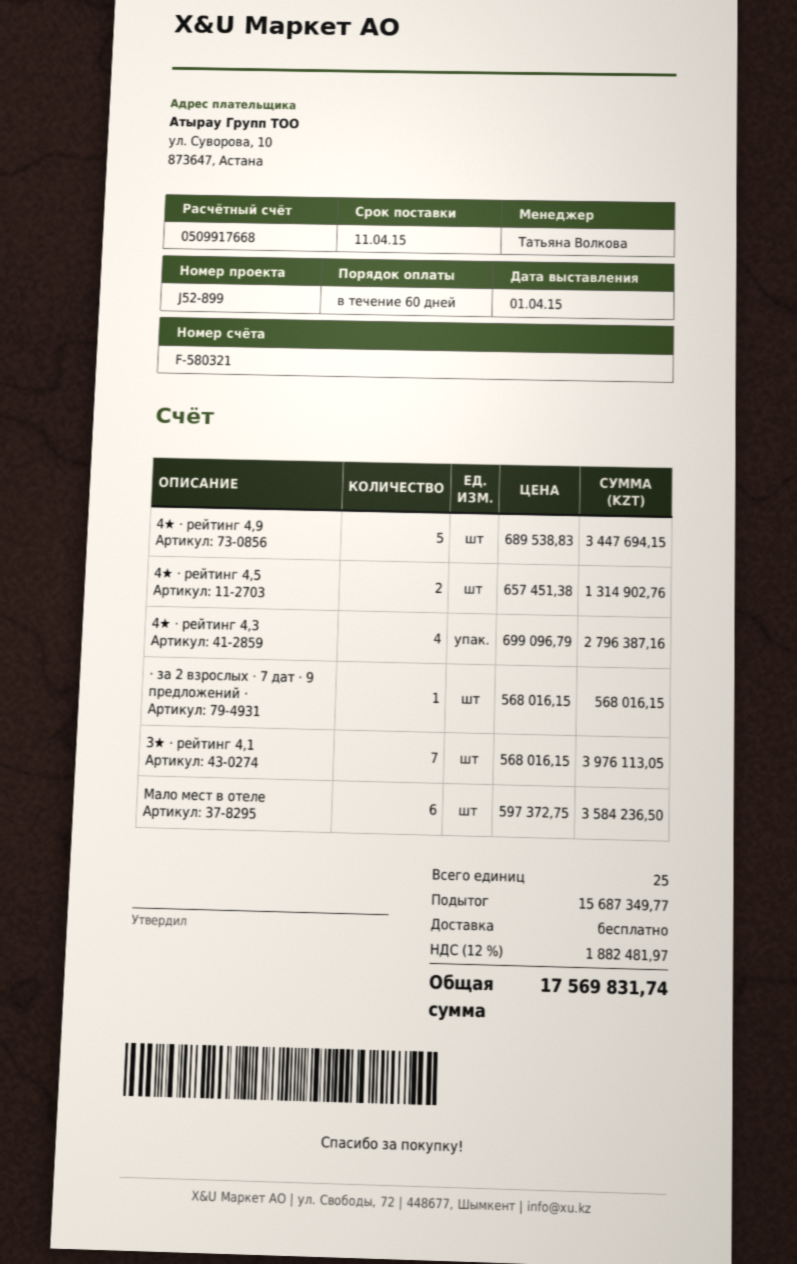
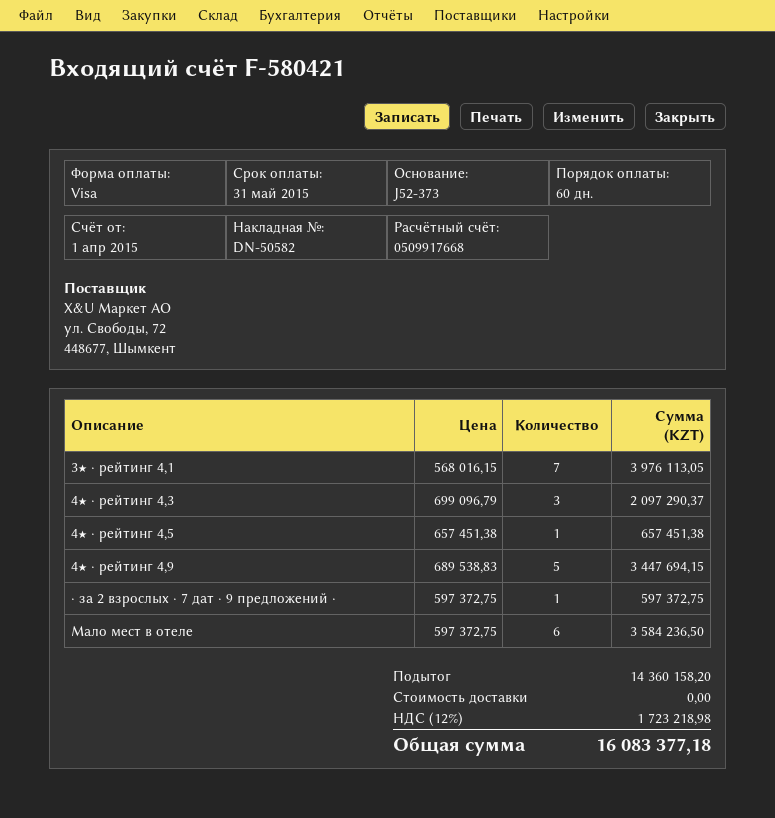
invoice number: F-580321 -> F-580421
reference: J52-899 -> J52-373
4★ · рейтинг 4,5: 2 x 657451.38 = 1314902.76 -> 1 x 657451.38 = 657451.38
4★ · рейтинг 4,3: 4 x 699096.79 = 2796387.16 -> 3 x 699096.79 = 2097290.37
· за 2 взрослых · 7 дат · 9 предложений ·: 1 x 568016.15 = 568016.15 -> 1 x 597372.75 = 597372.75
subtotal: 15687349.77 -> 14360158.20
tax: 12% = 1882481.97 -> 12% = 1723218.98
total: 17569831.74 -> 16083377.18

